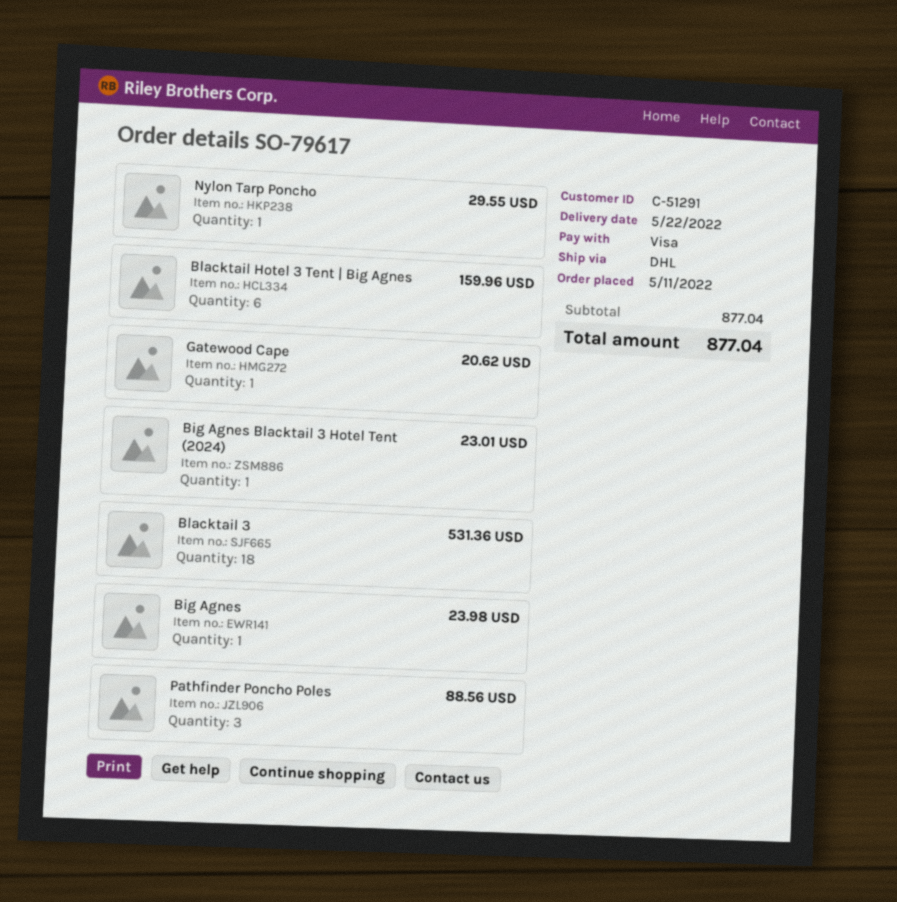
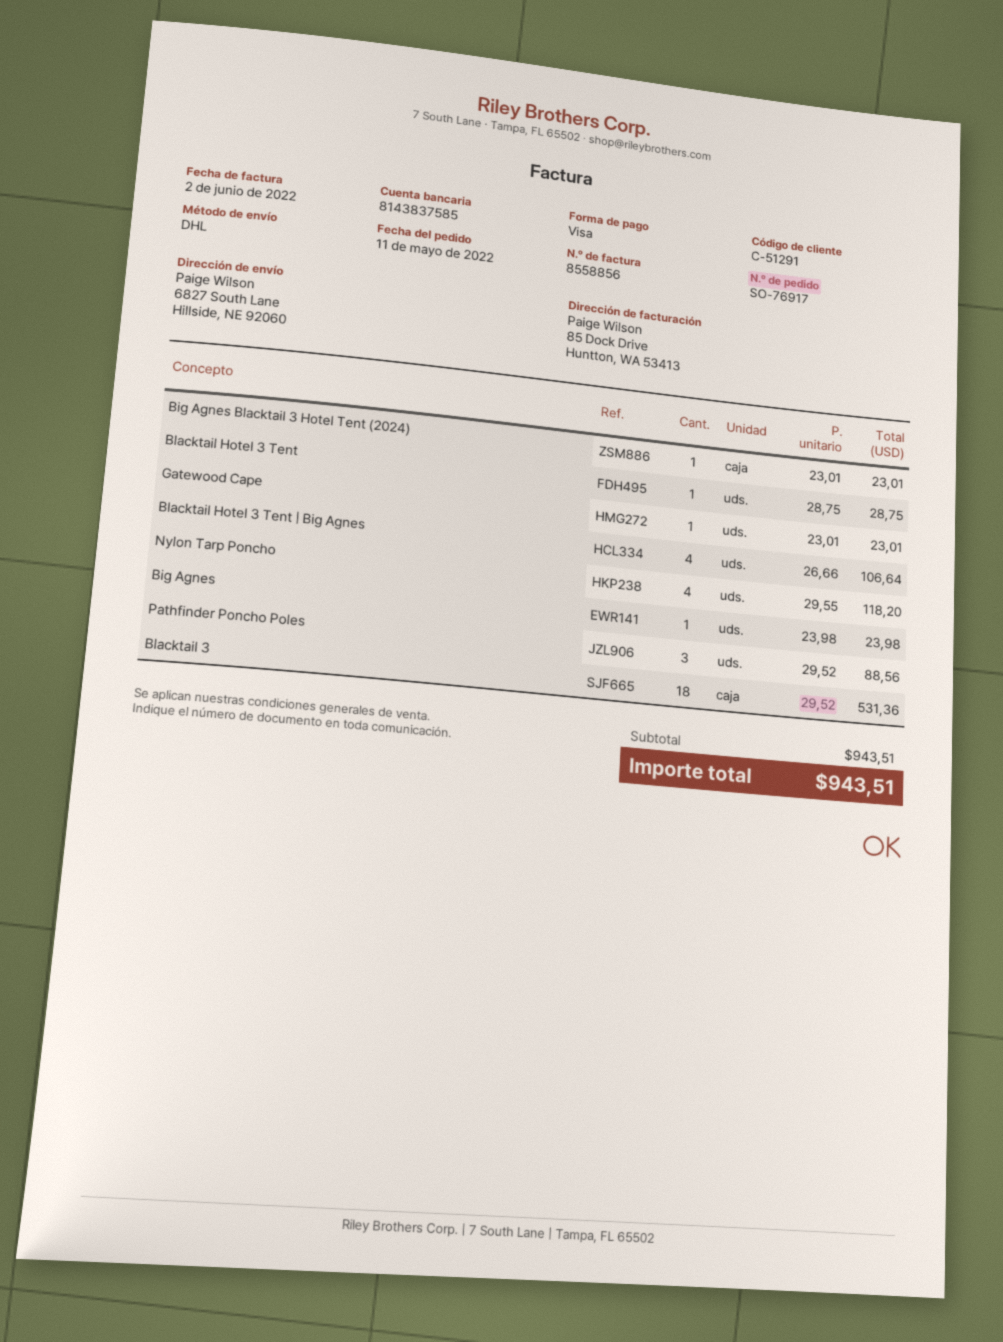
order number: SO-79617 -> SO-76917
Nylon Tarp Poncho: 1 for 29.55 -> 4 for 118.20
Blacktail Hotel 3 Tent | Big Agnes: 6 for 159.96 -> 4 for 106.64
Gatewood Cape: 1 for 20.62 -> 1 for 23.01
Blacktail Hotel 3 Tent: none -> 1 for 28.75
subtotal: 877.04 -> 943.51
total: 877.04 -> 943.51

